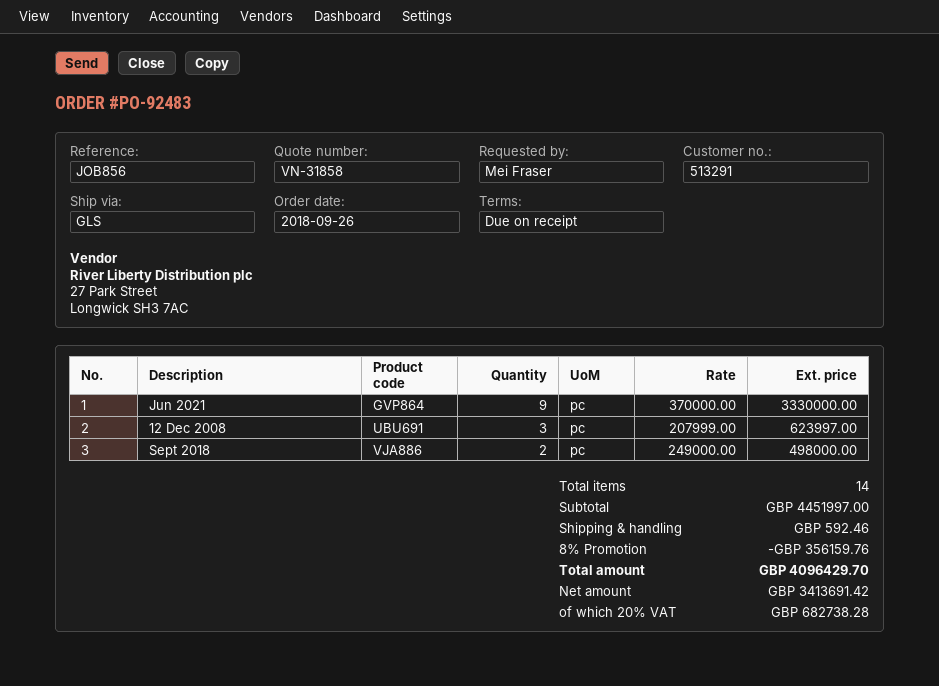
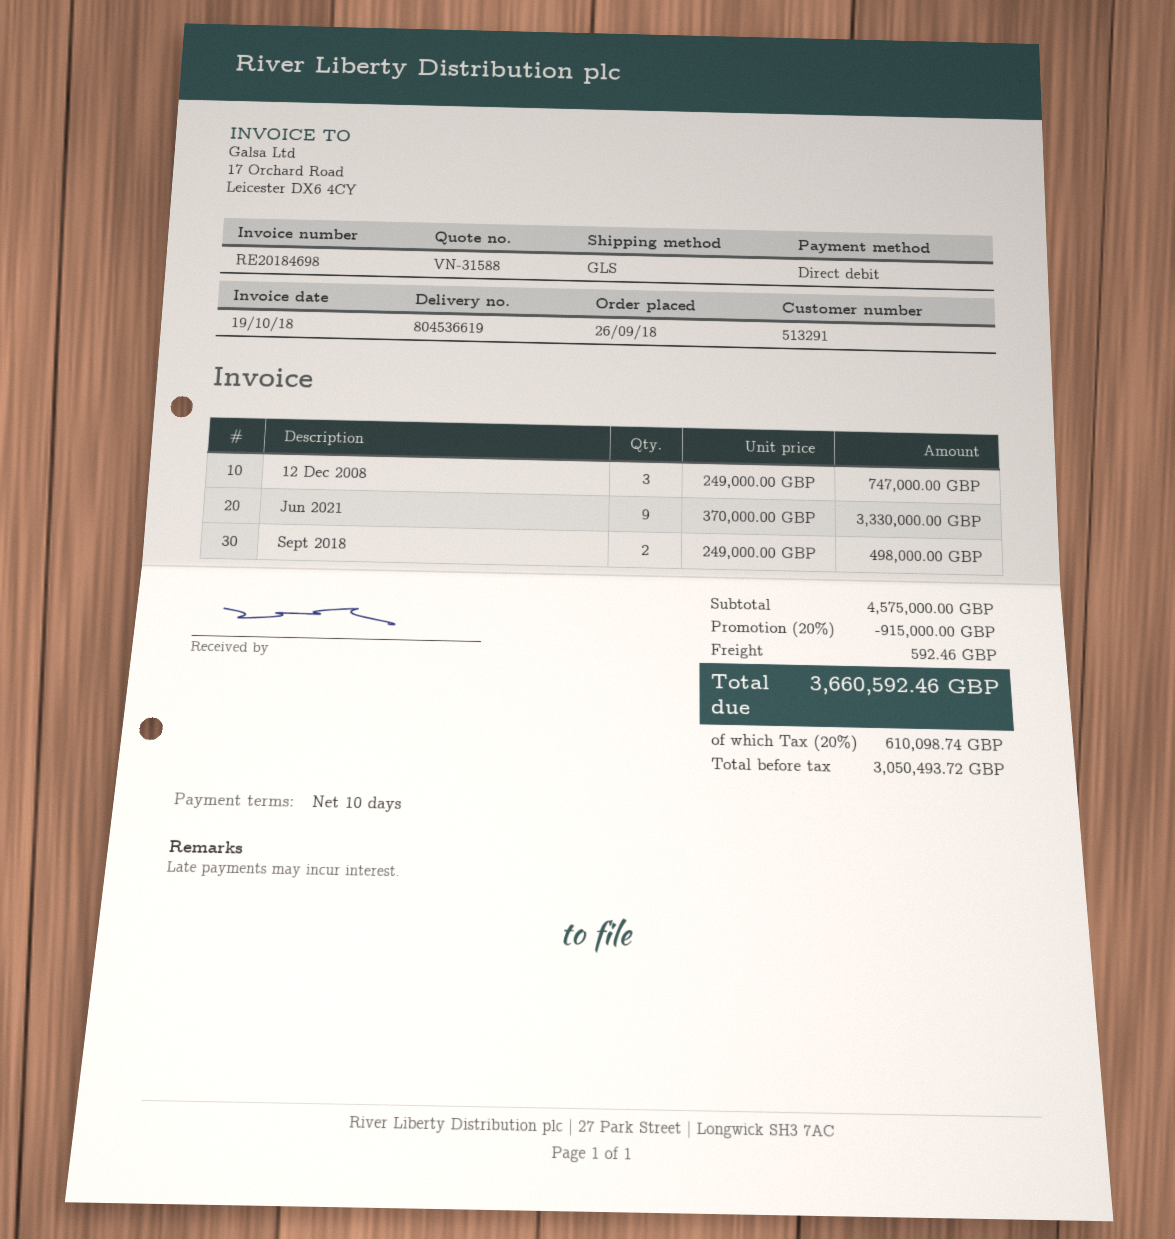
quote number: VN-31858 -> VN-31588
payment terms: on receipt -> 10 days
12 Dec 2008: 3 x 207999.00 = 623997.00 -> 3 x 249000.00 = 747000.00
subtotal: 4451997.00 -> 4575000.00
discount: 8% = 356159.76 -> 20% = 915000.00
net: 3413691.42 -> 3050493.72
tax: 20% = 682738.28 -> 20% = 610098.74
total: 4096429.70 -> 3660592.46

